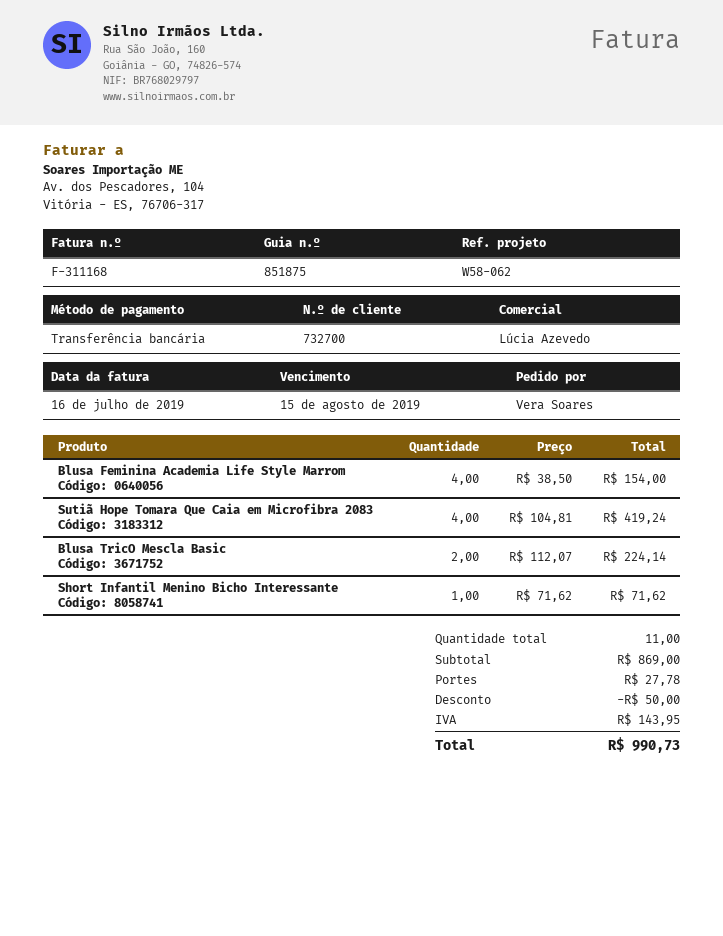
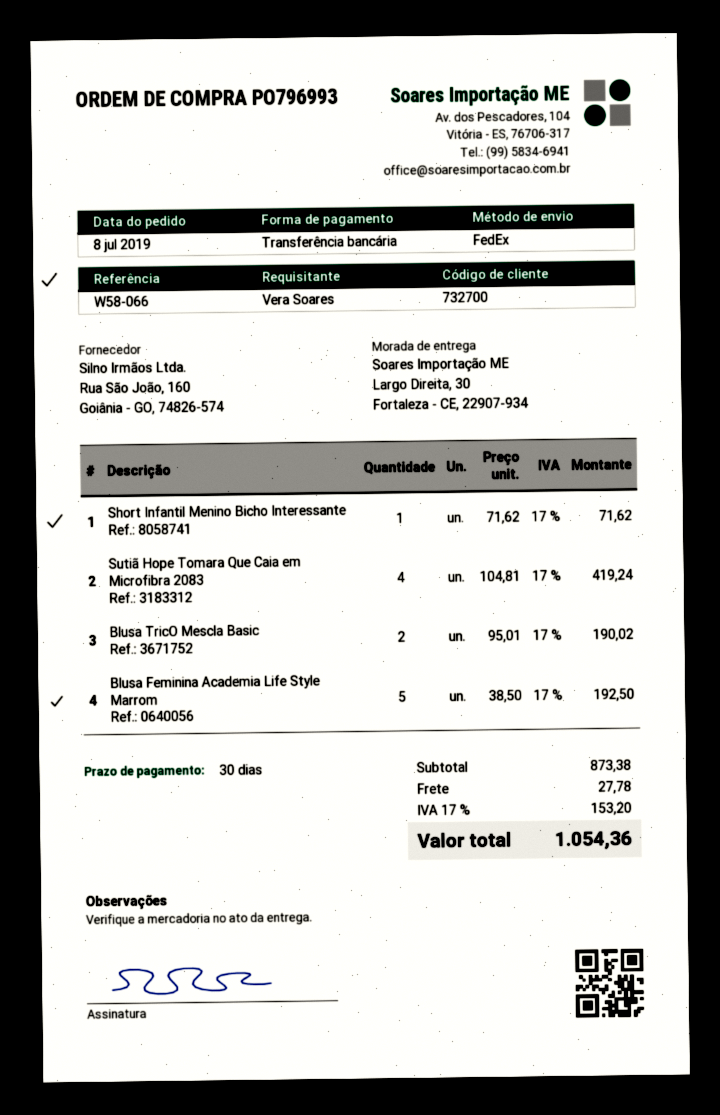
reference: W58-062 -> W58-066
Blusa Feminina Academia Life Style Marrom: 4 x 38.50 = 154.00 -> 5 x 38.50 = 192.50
Blusa TricO Mescla Basic: 2 x 112.07 = 224.14 -> 2 x 95.01 = 190.02
subtotal: 869.00 -> 873.38
discount: 50.00 -> none
tax: 143.95 -> 153.20
total: 990.73 -> 1054.36

